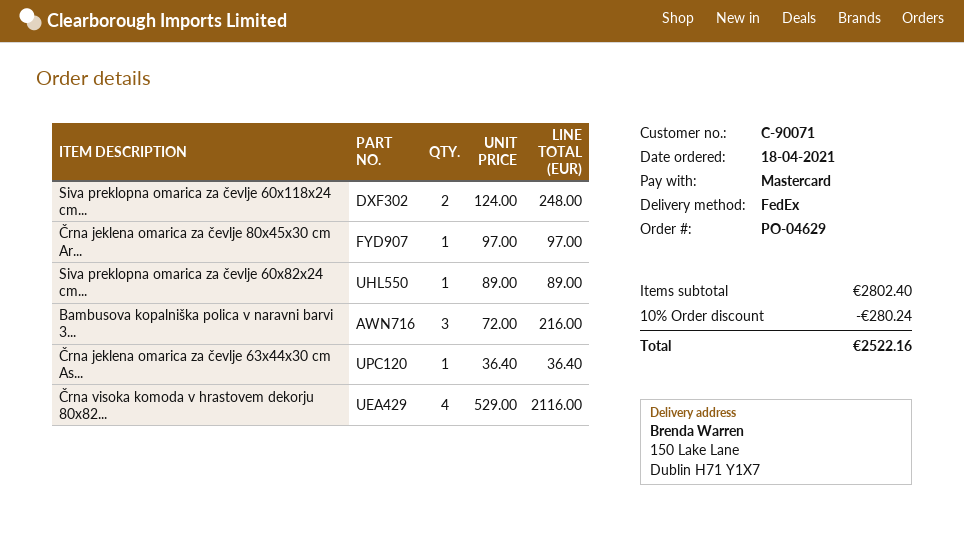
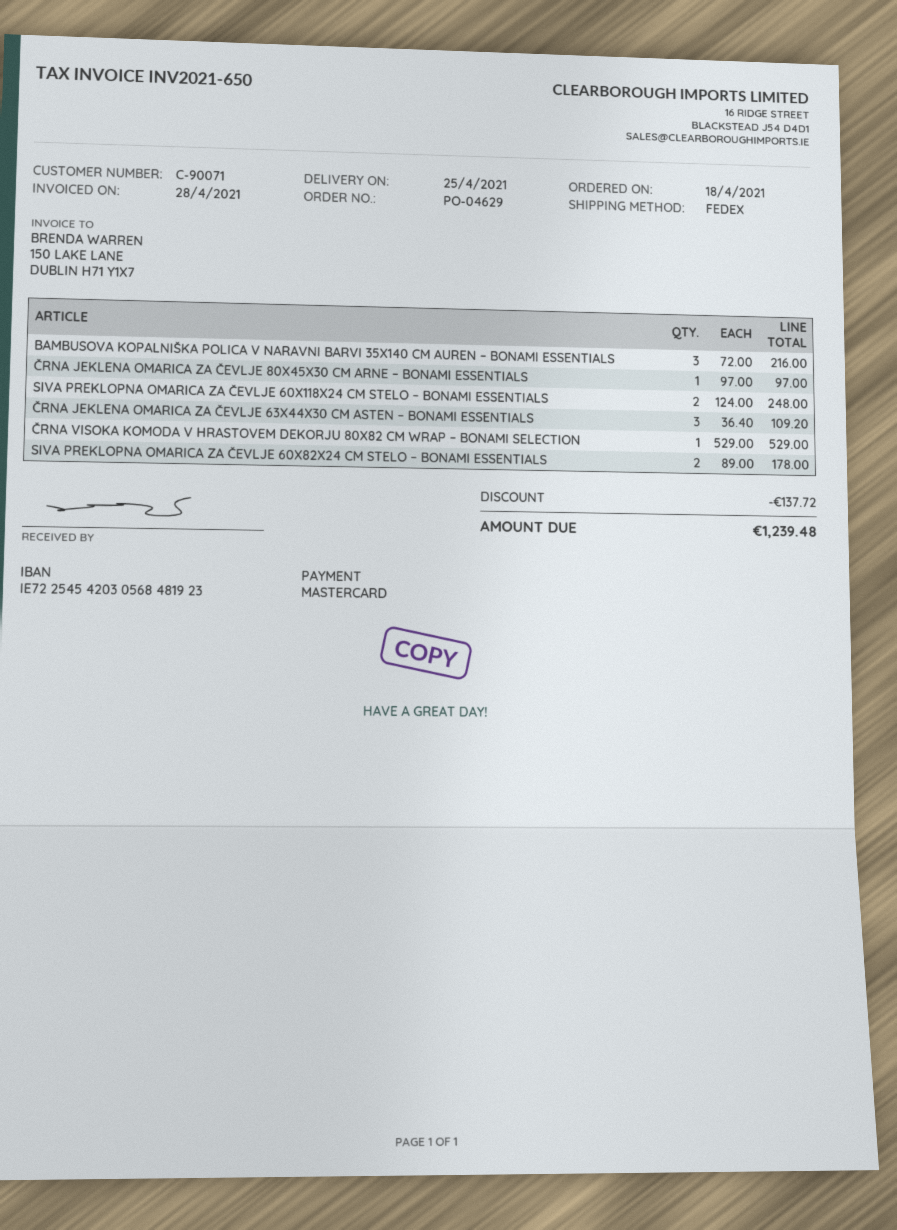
Siva preklopna omarica za čevlje 60x82x24 cm...: 1 x 89.00 = 89.00 -> 2 x 89.00 = 178.00
Črna jeklena omarica za čevlje 63x44x30 cm As...: 1 x 36.40 = 36.40 -> 3 x 36.40 = 109.20
Črna visoka komoda v hrastovem dekorju 80x82...: 4 x 529.00 = 2116.00 -> 1 x 529.00 = 529.00
discount: 280.24 -> 137.72
total: 2522.16 -> 1239.48

